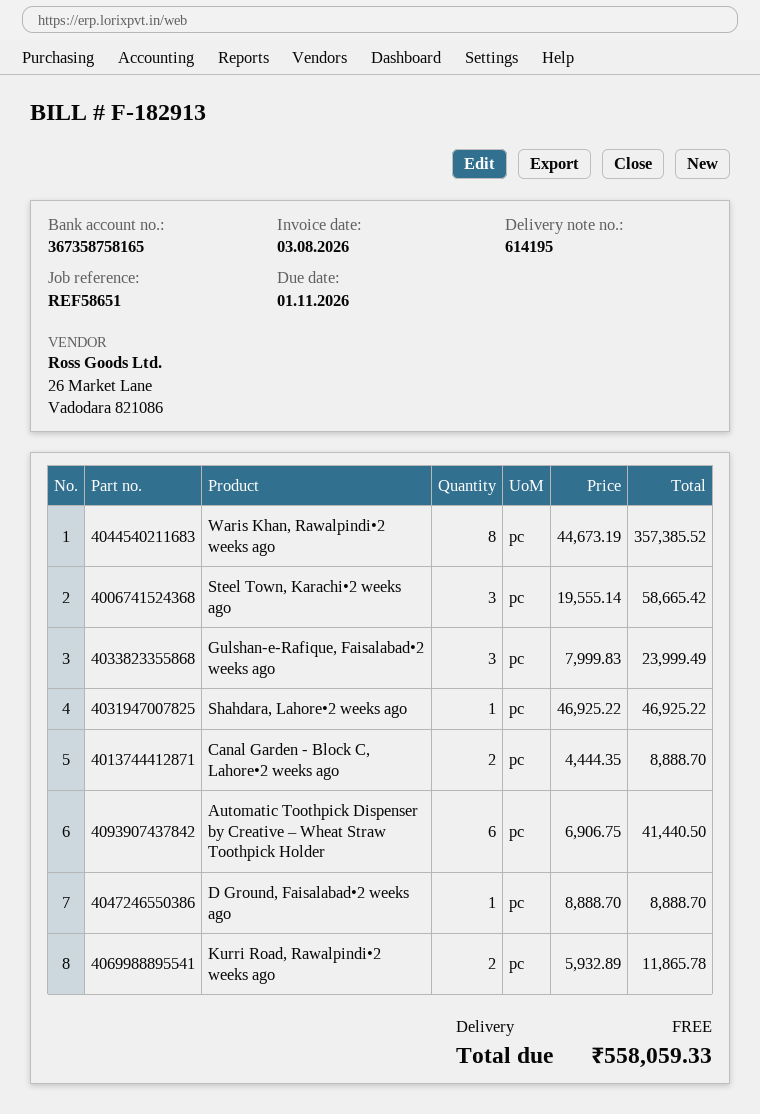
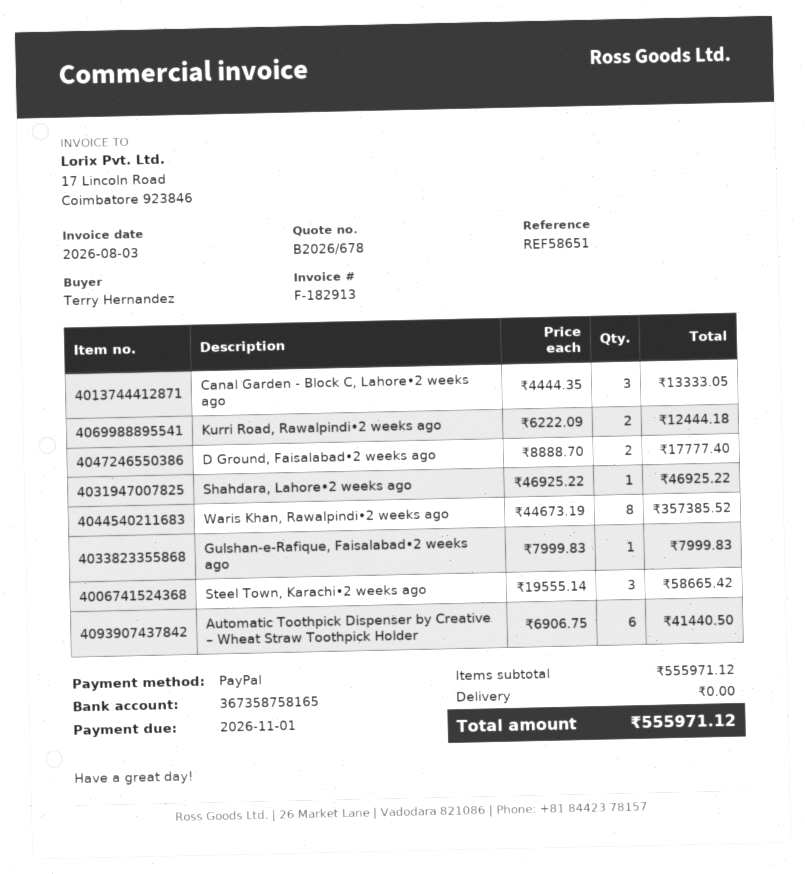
Gulshan-e-Rafique, Faisalabad•2 weeks ago: 3 x 7999.83 = 23999.49 -> 1 x 7999.83 = 7999.83
Canal Garden - Block C, Lahore•2 weeks ago: 2 x 4444.35 = 8888.70 -> 3 x 4444.35 = 13333.05
D Ground, Faisalabad•2 weeks ago: 1 x 8888.70 = 8888.70 -> 2 x 8888.70 = 17777.40
Kurri Road, Rawalpindi•2 weeks ago: 2 x 5932.89 = 11865.78 -> 2 x 6222.09 = 12444.18
total: 558059.33 -> 555971.12

